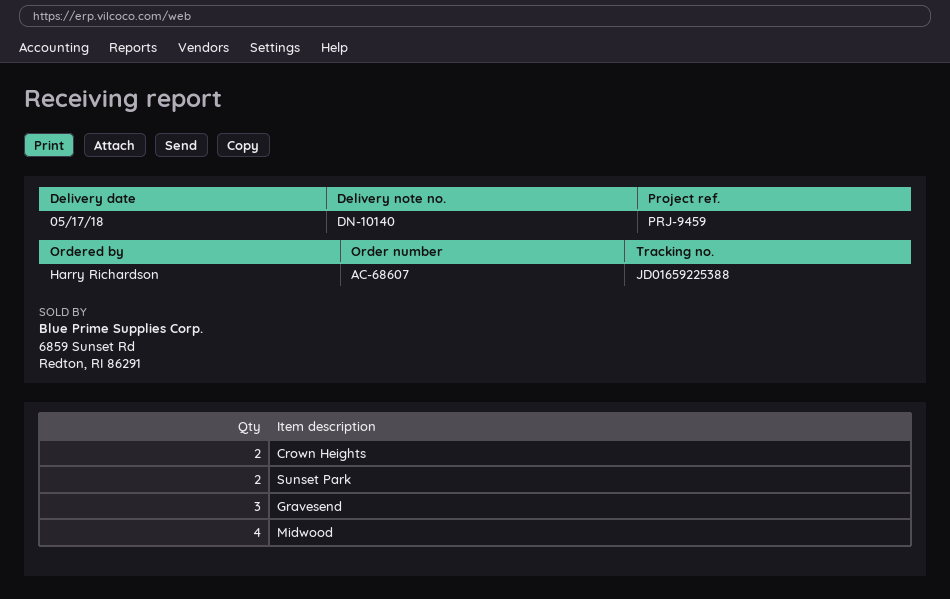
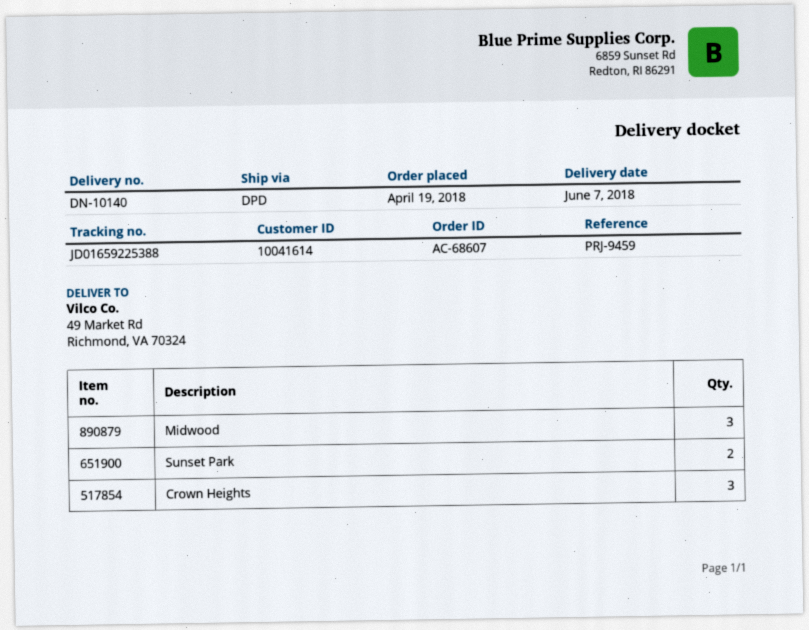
delivery date: 2018-05-17 -> 2018-06-07
Crown Heights: 2 -> 3
Gravesend: 3 -> none
Midwood: 4 -> 3

